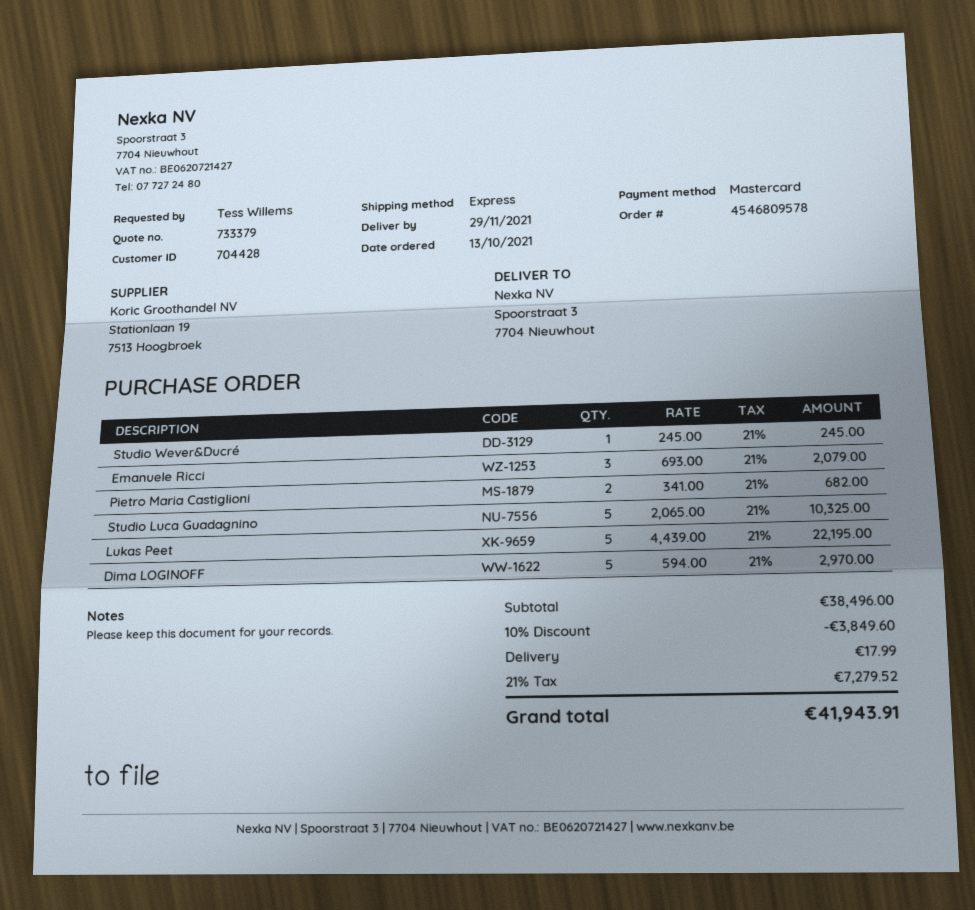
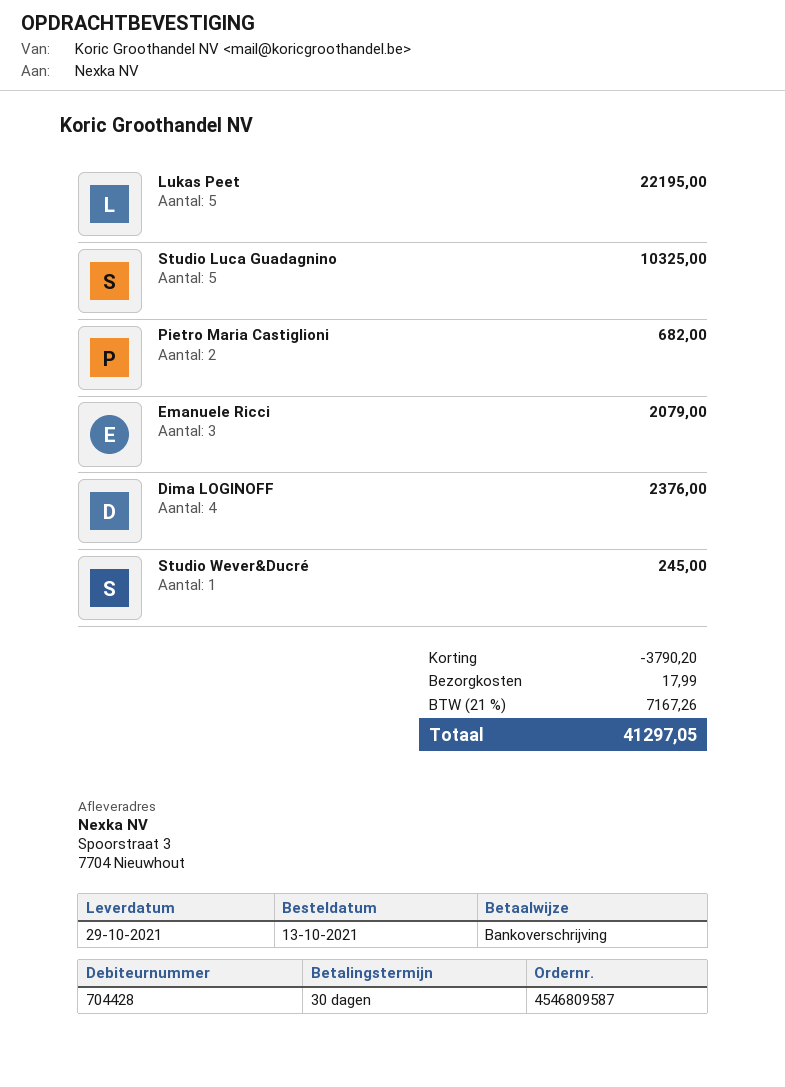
order number: 4546809578 -> 4546809587
delivery date: 2021-11-29 -> 2021-10-29
payment method: Mastercard -> bank transfer
Dima LOGINOFF: 5 for 2970.00 -> 4 for 2376.00
discount: 3849.60 -> 3790.20
tax: 21% = 7279.52 -> 21% = 7167.26
total: 41943.91 -> 41297.05

